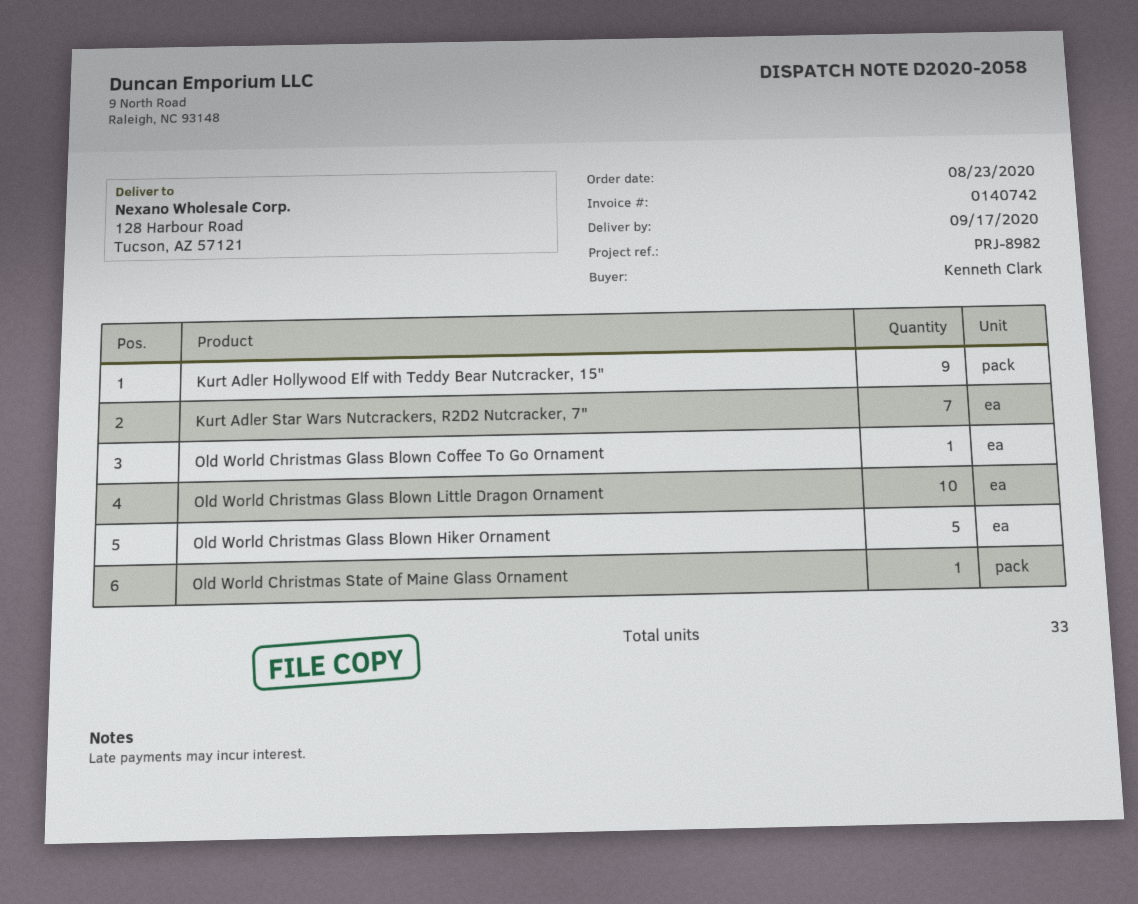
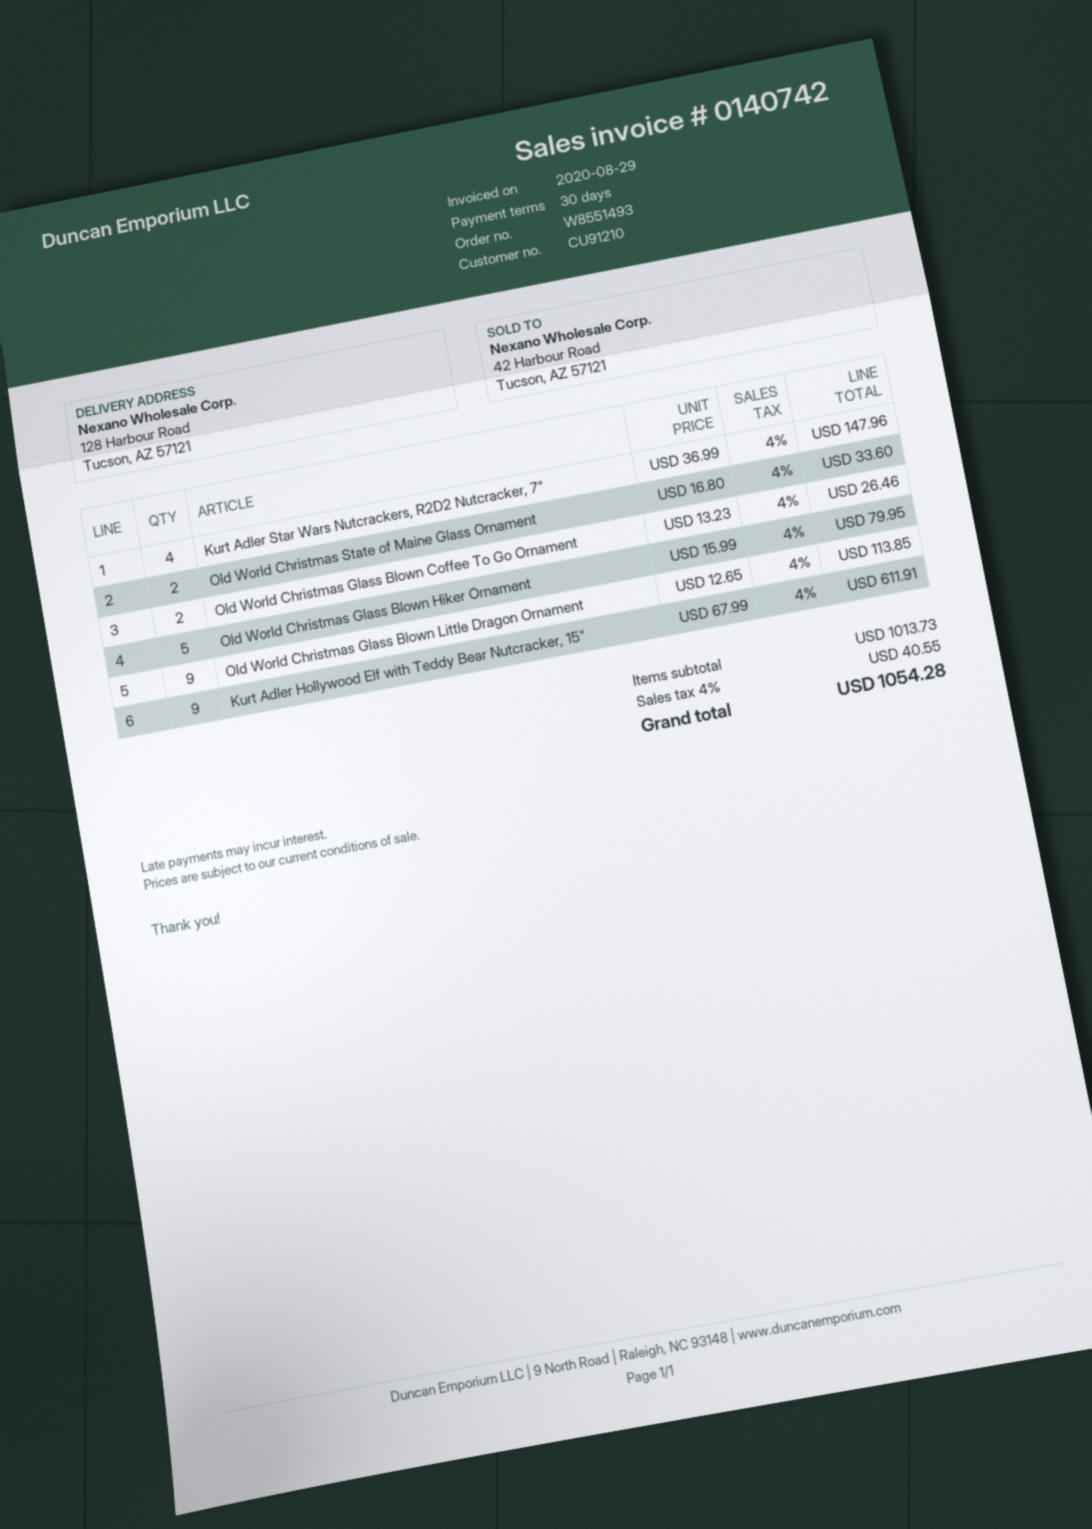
Kurt Adler Star Wars Nutcrackers, R2D2 Nutcracker, 7": 7 -> 4
Old World Christmas Glass Blown Coffee To Go Ornament: 1 -> 2
Old World Christmas Glass Blown Little Dragon Ornament: 10 -> 9
Old World Christmas State of Maine Glass Ornament: 1 -> 2

